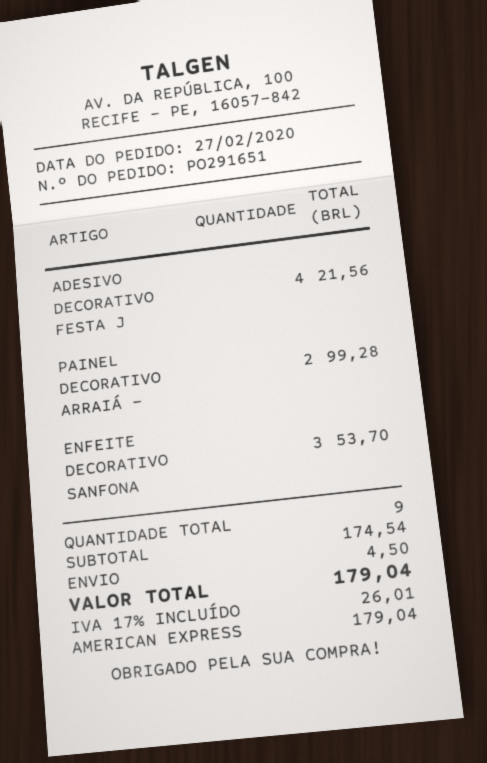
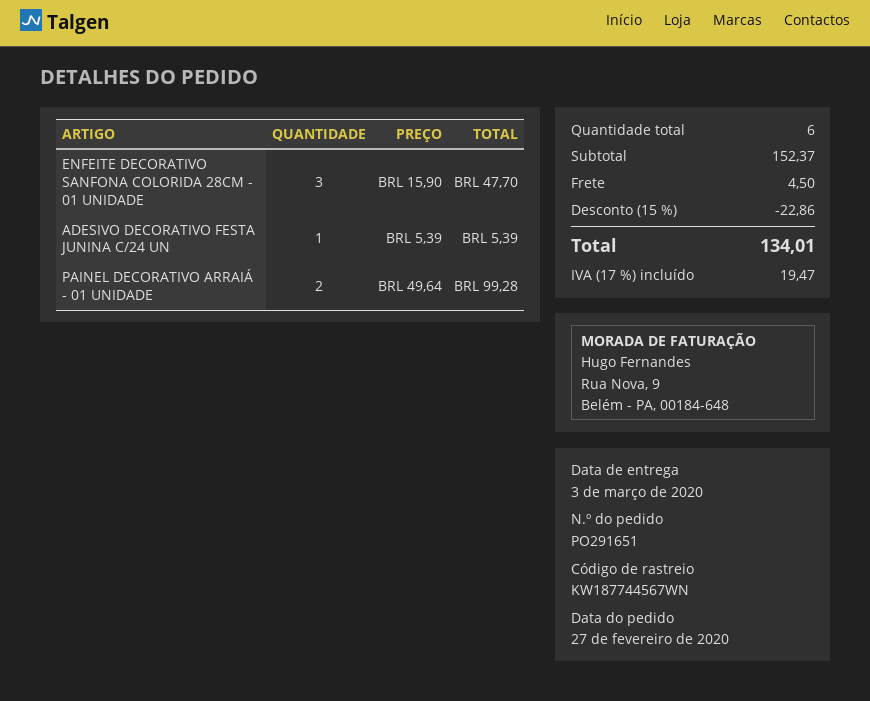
ADESIVO DECORATIVO FESTA J: 4 for 21.56 -> 1 for 5.39
ENFEITE DECORATIVO SANFONA: 3 for 53.70 -> 3 for 47.70
total quantity: 9 -> 6
subtotal: 174.54 -> 152.37
discount: none -> 15% = 22.86
tax: 17% = 26.01 -> 17% = 19.47
total: 179.04 -> 134.01

